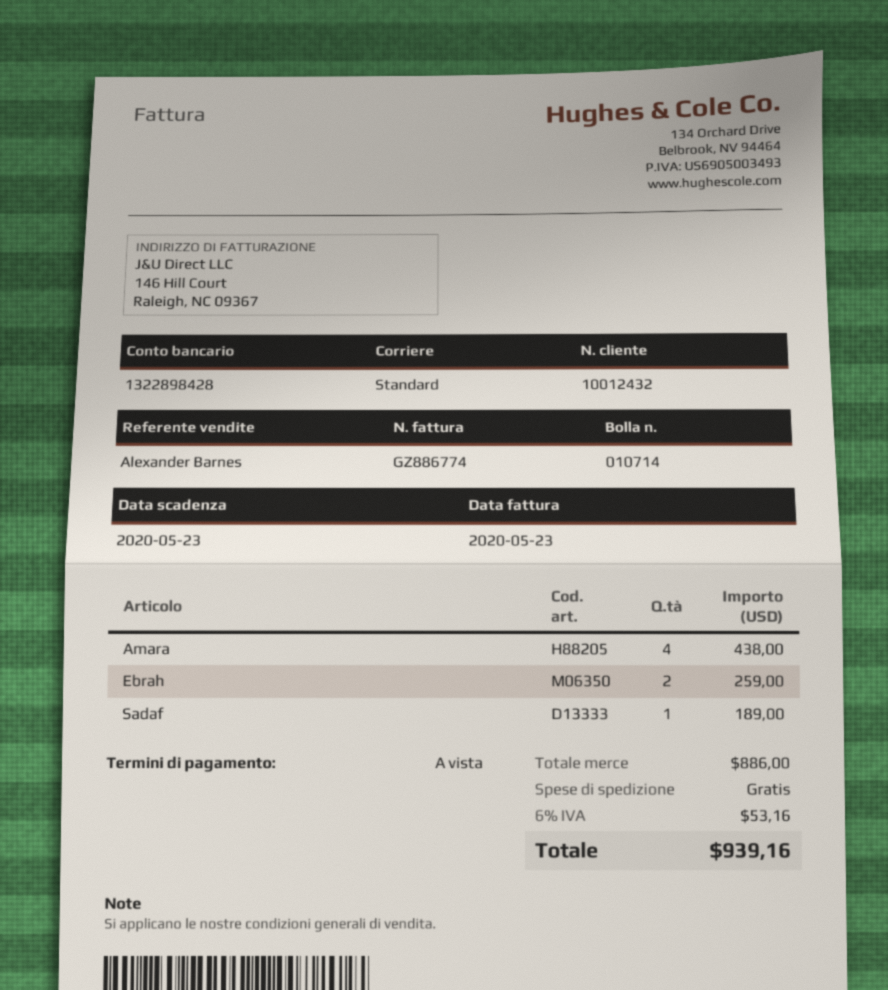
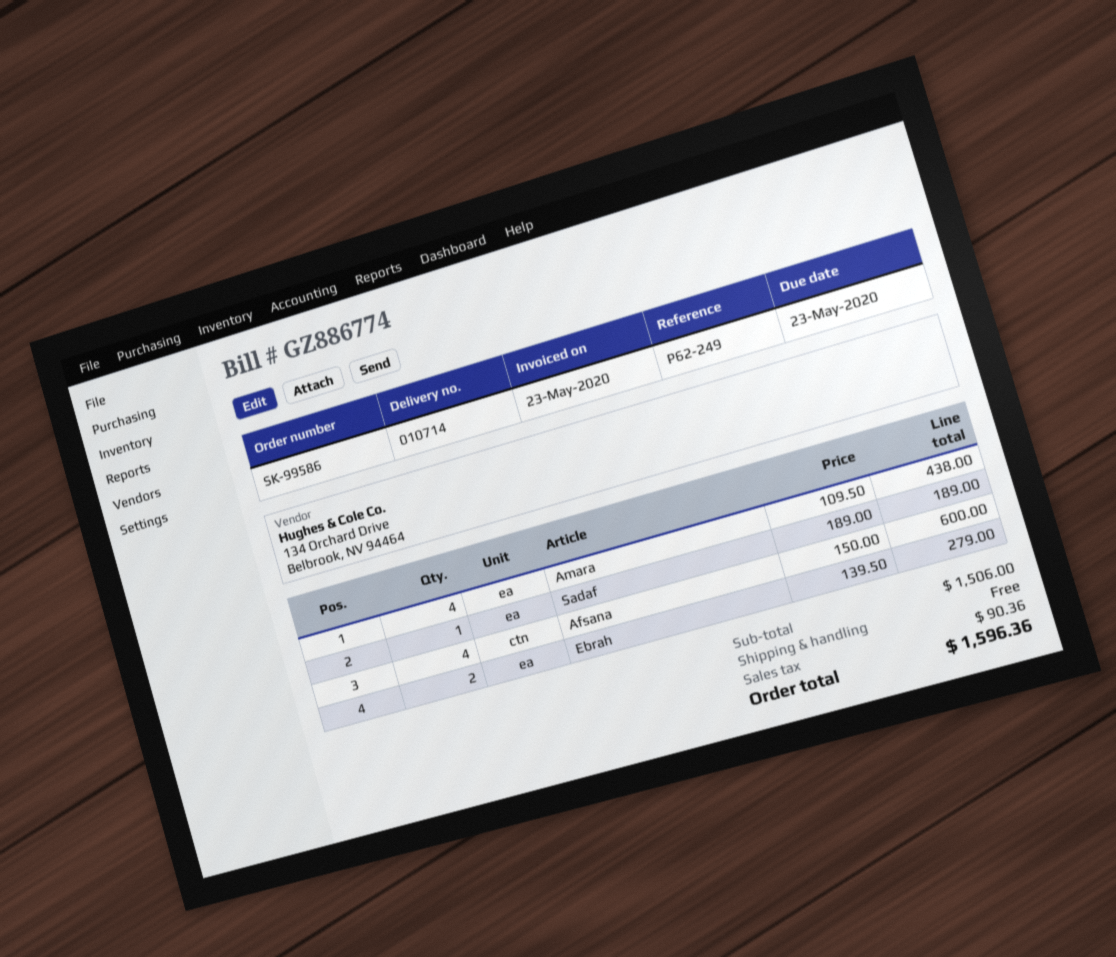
Ebrah: 2 for 259.00 -> 2 for 279.00
Afsana: none -> 4 for 600.00
subtotal: 886.00 -> 1506.00
tax: 53.16 -> 90.36
total: 939.16 -> 1596.36

